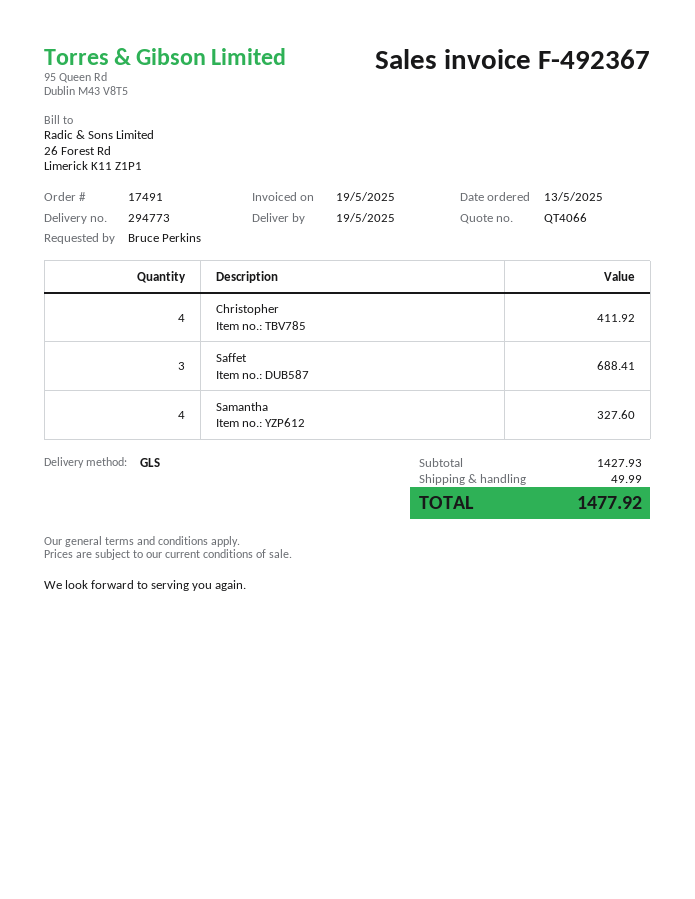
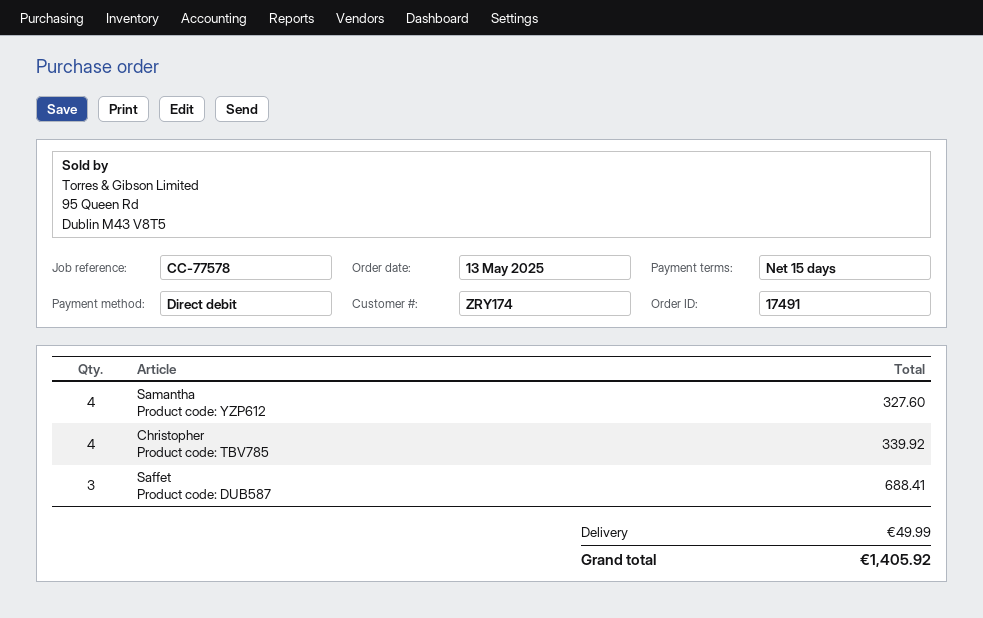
Christopher: 4 for 411.92 -> 4 for 339.92
total: 1477.92 -> 1405.92

